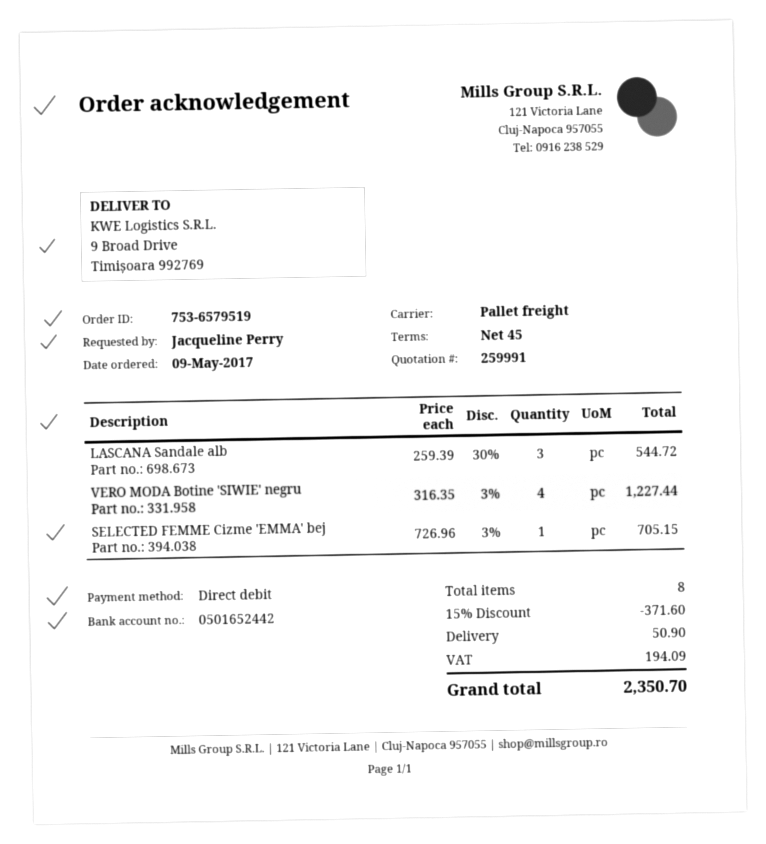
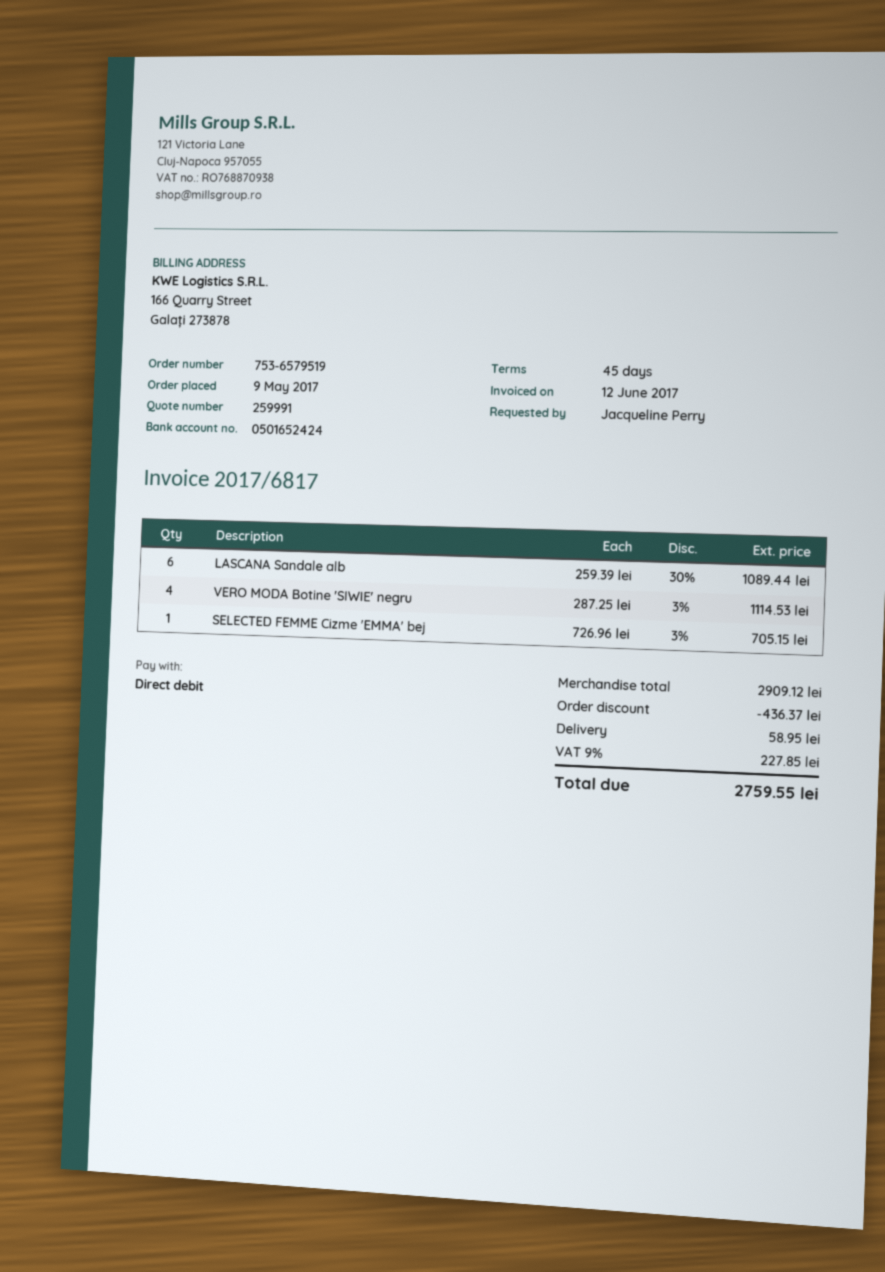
bank account: 0501652442 -> 0501652424
LASCANA Sandale alb: 3 x 259.39 - 30% = 544.72 -> 6 x 259.39 - 30% = 1089.44
VERO MODA Botine 'SIWIE' negru: 4 x 316.35 - 3% = 1227.44 -> 4 x 287.25 - 3% = 1114.53
discount: 371.60 -> 436.37
shipping: 50.90 -> 58.95
tax: 194.09 -> 227.85
total: 2350.70 -> 2759.55

